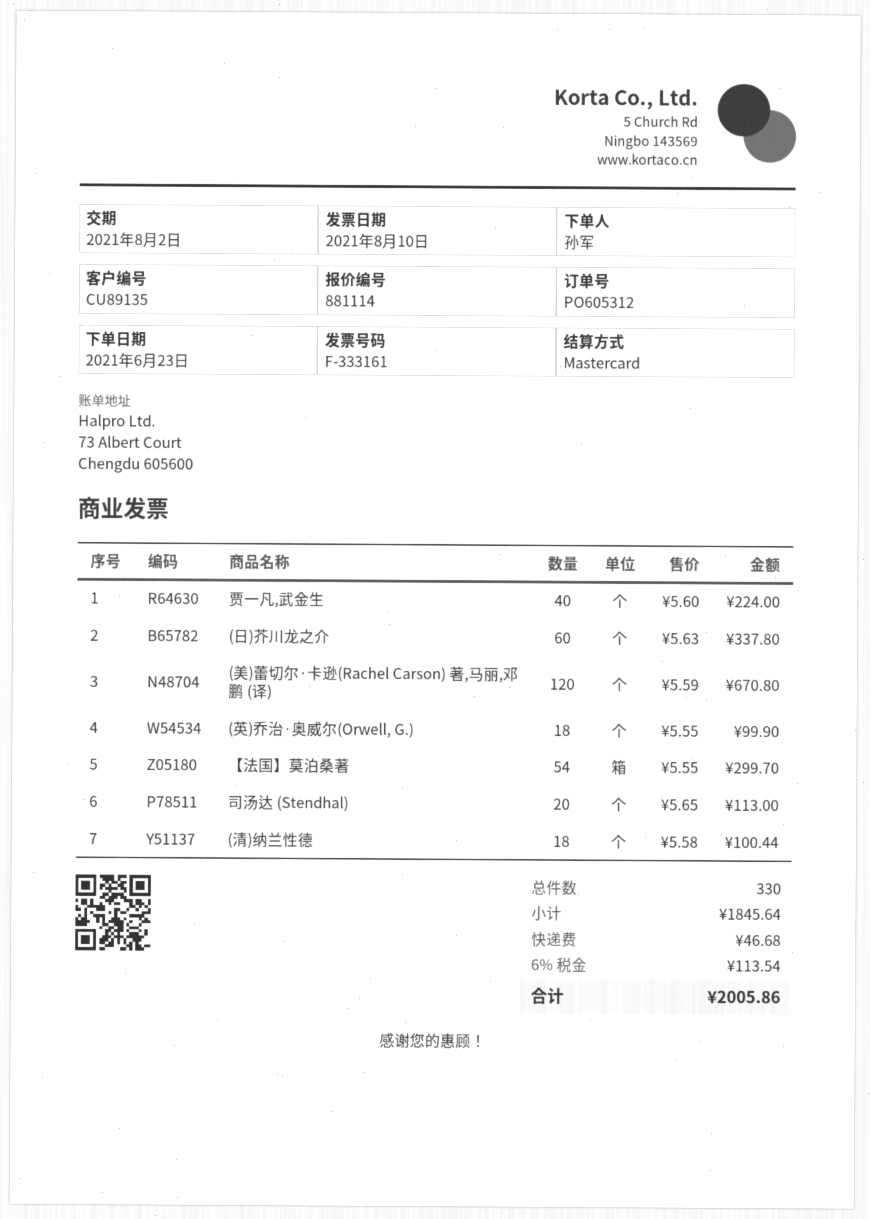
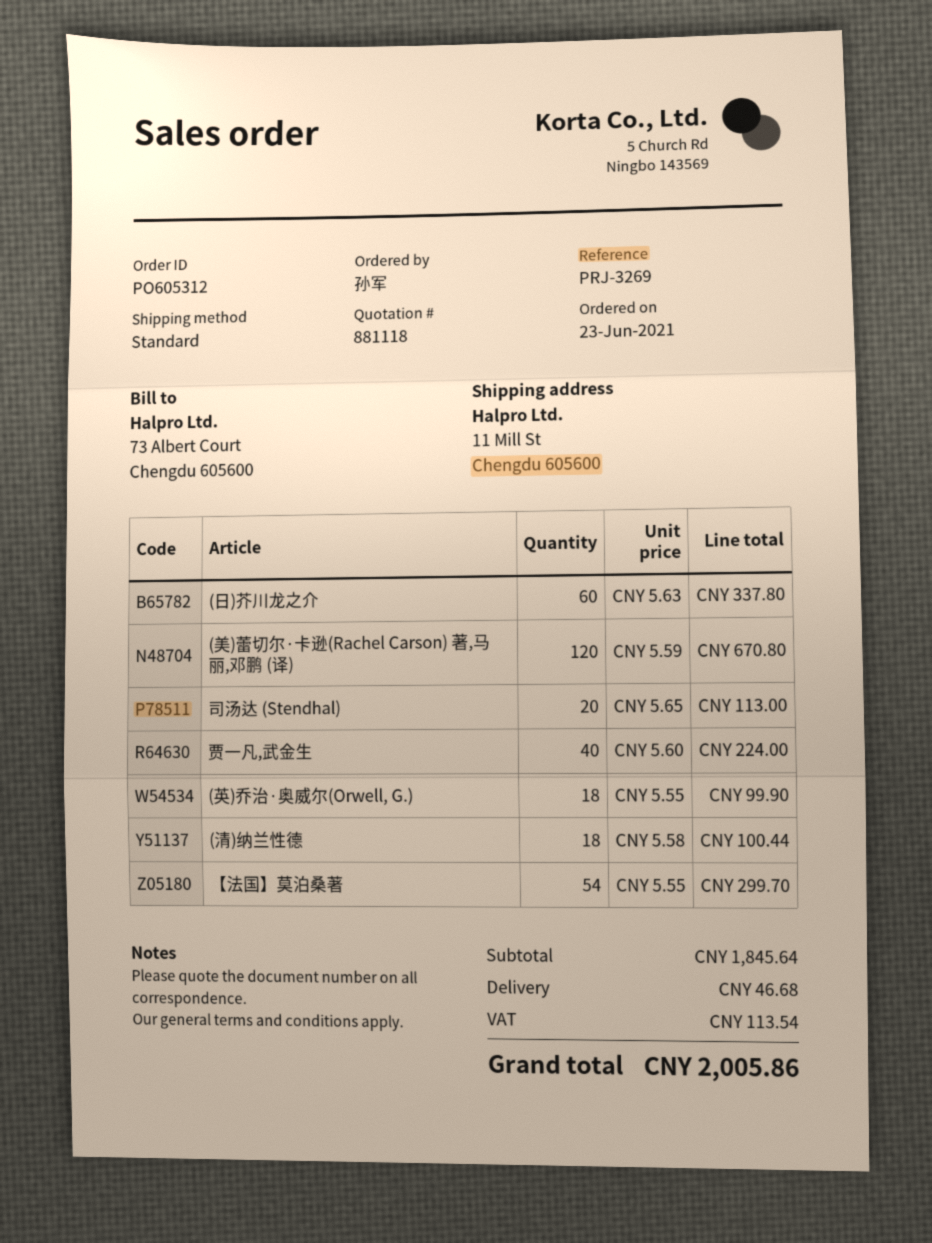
quote number: 881114 -> 881118

